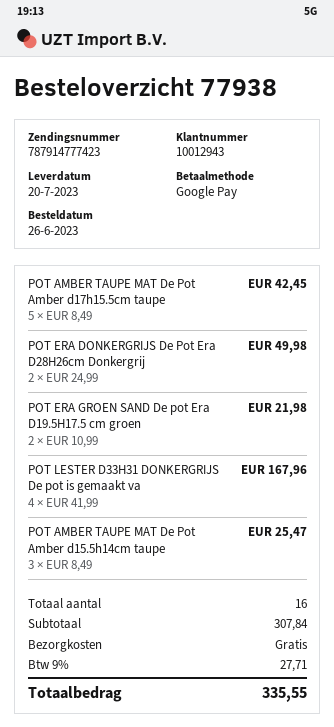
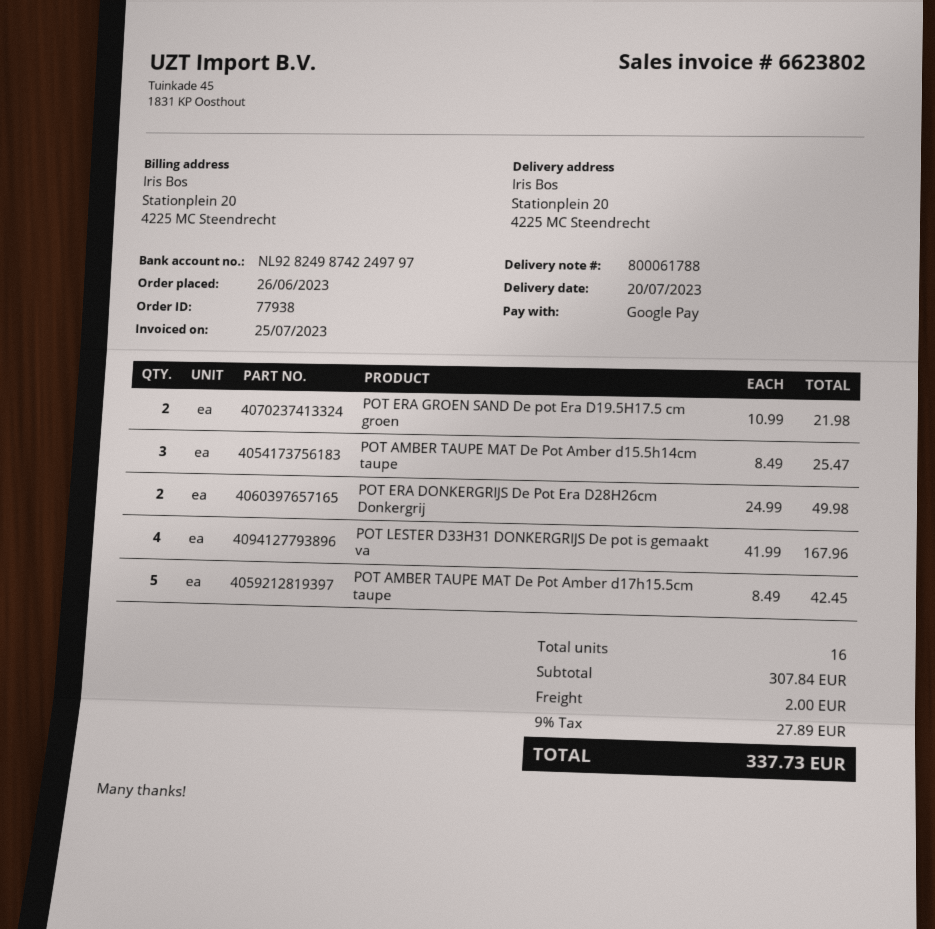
shipping: 0.00 -> 2.00
tax: 9% = 27.71 -> 9% = 27.89
total: 335.55 -> 337.73

